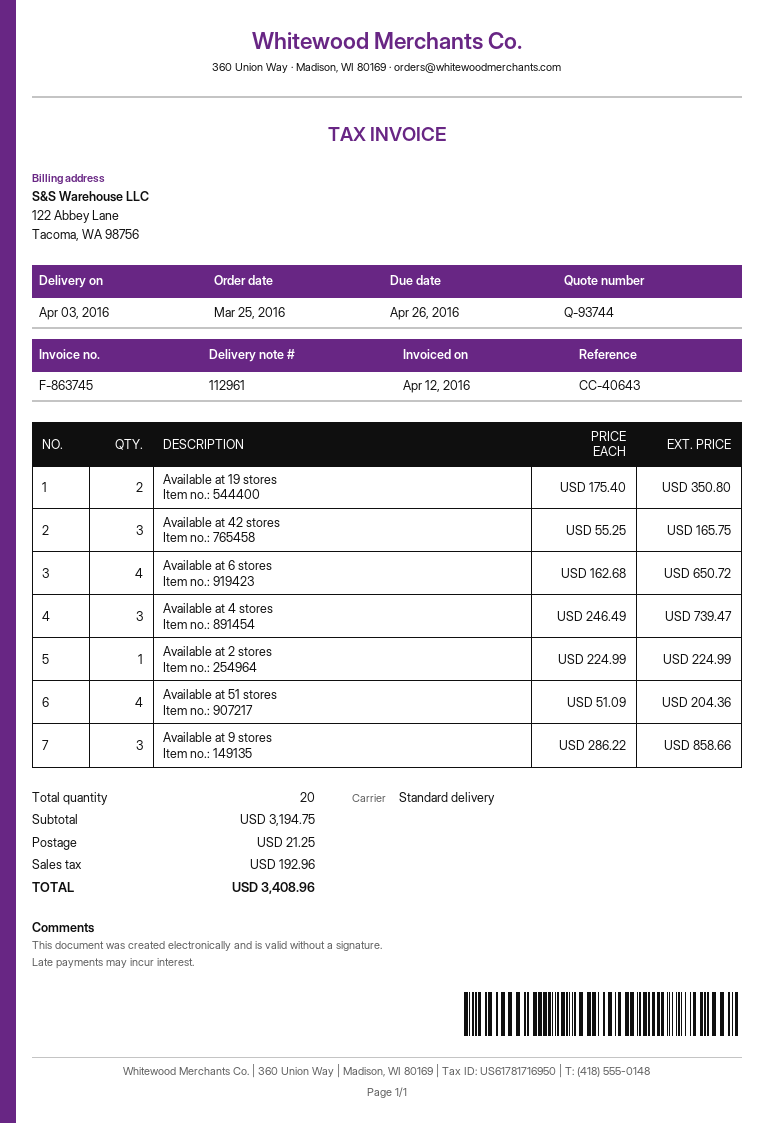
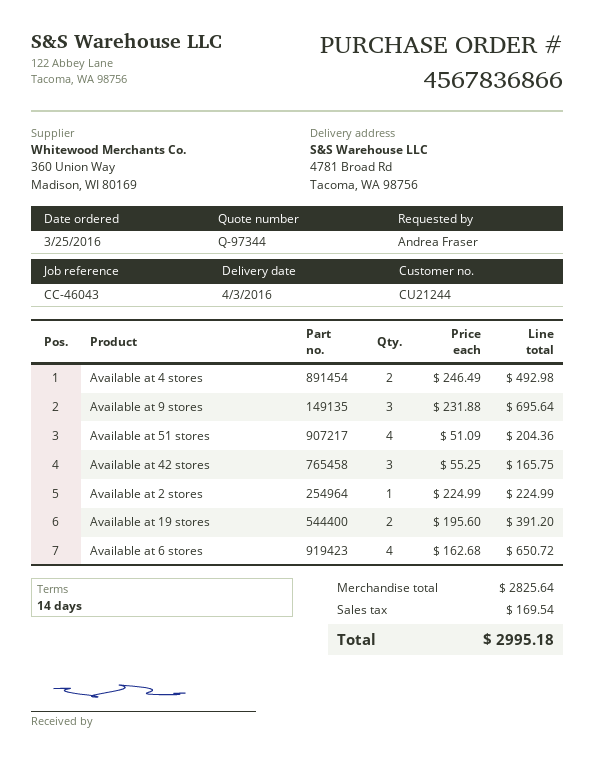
quote number: Q-93744 -> Q-97344
reference: CC-40643 -> CC-46043
Available at 19 stores: 2 x 175.40 = 350.80 -> 2 x 195.60 = 391.20
Available at 4 stores: 3 x 246.49 = 739.47 -> 2 x 246.49 = 492.98
Available at 9 stores: 3 x 286.22 = 858.66 -> 3 x 231.88 = 695.64
subtotal: 3194.75 -> 2825.64
shipping: 21.25 -> none
tax: 192.96 -> 169.54
total: 3408.96 -> 2995.18

